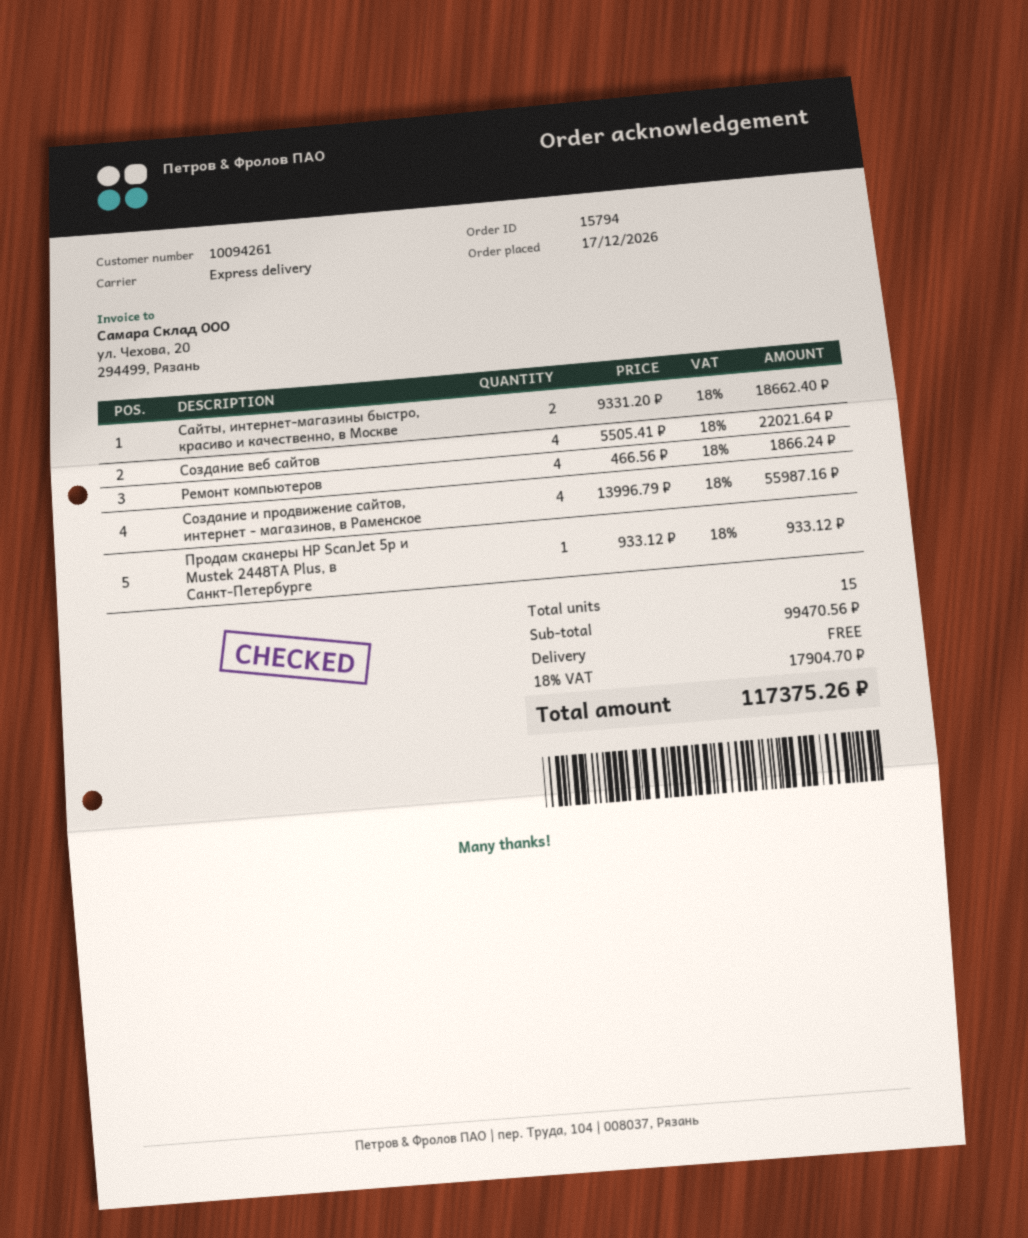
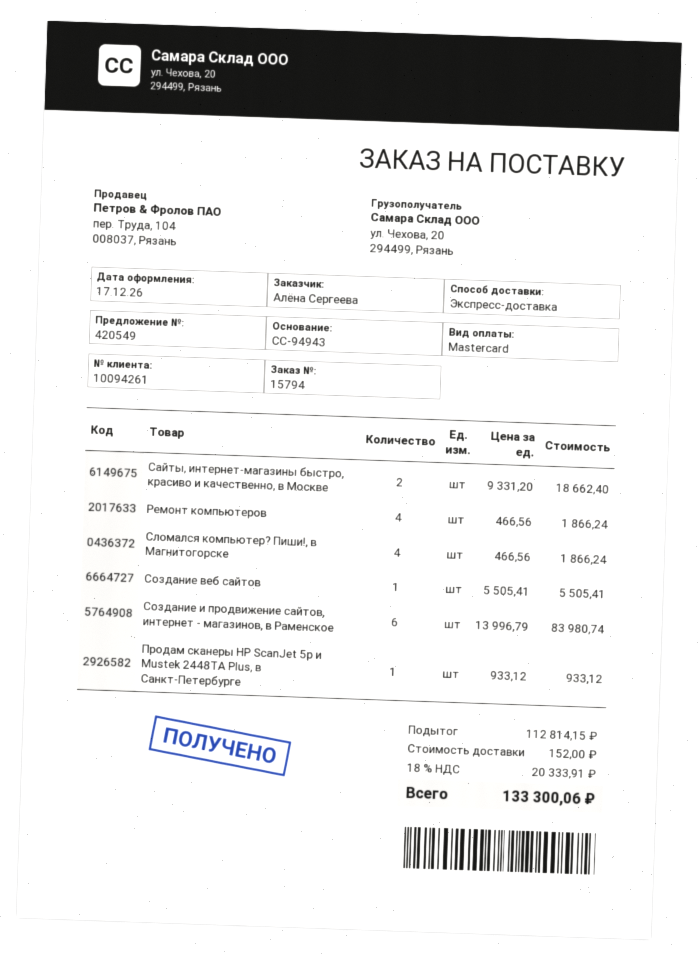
Создание веб сайтов: 4 x 5505.41 = 22021.64 -> 1 x 5505.41 = 5505.41
Создание и продвижение сайтов, интернет - магазинов, в Раменское: 4 x 13996.79 = 55987.16 -> 6 x 13996.79 = 83980.74
Сломался компьютер? Пиши!, в Магнитогорске: none -> 4 x 466.56 = 1866.24
subtotal: 99470.56 -> 112814.15
shipping: 0.00 -> 152.00
tax: 18% = 17904.70 -> 18% = 20333.91
total: 117375.26 -> 133300.06

